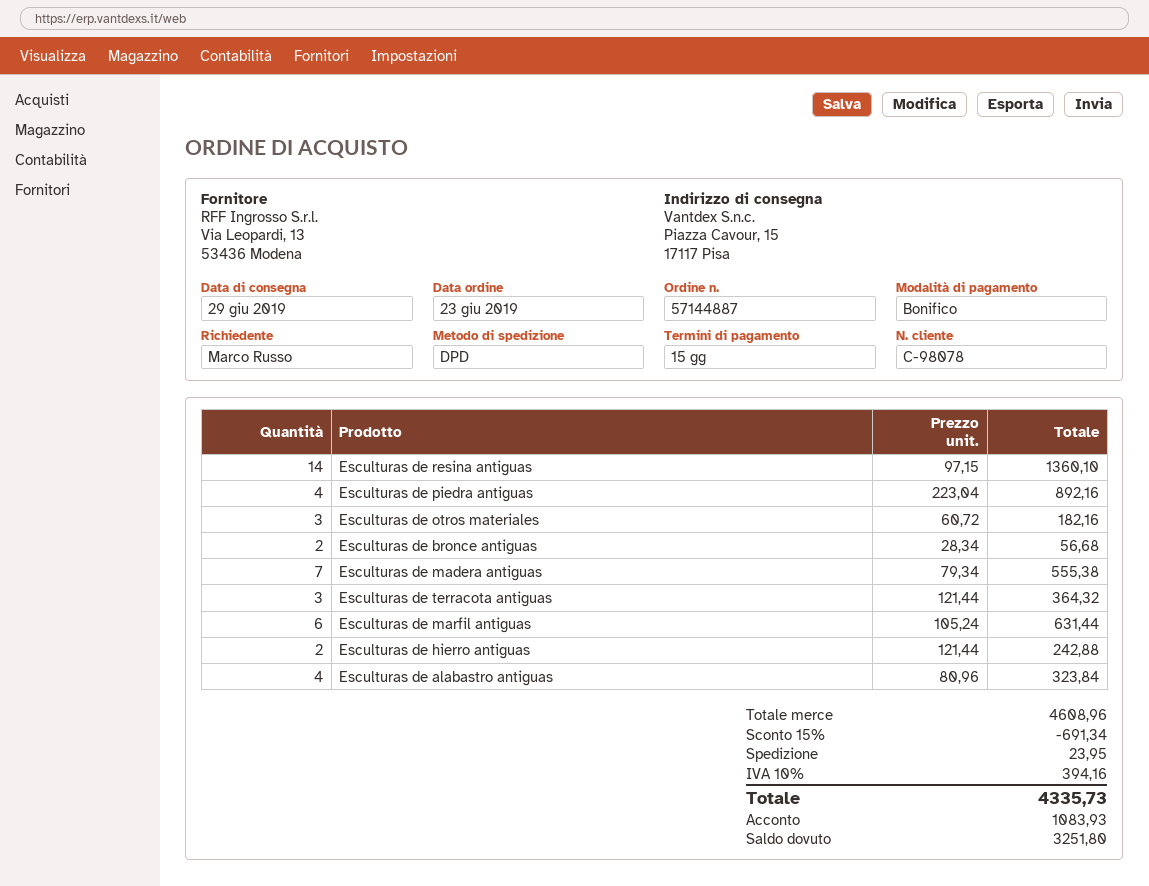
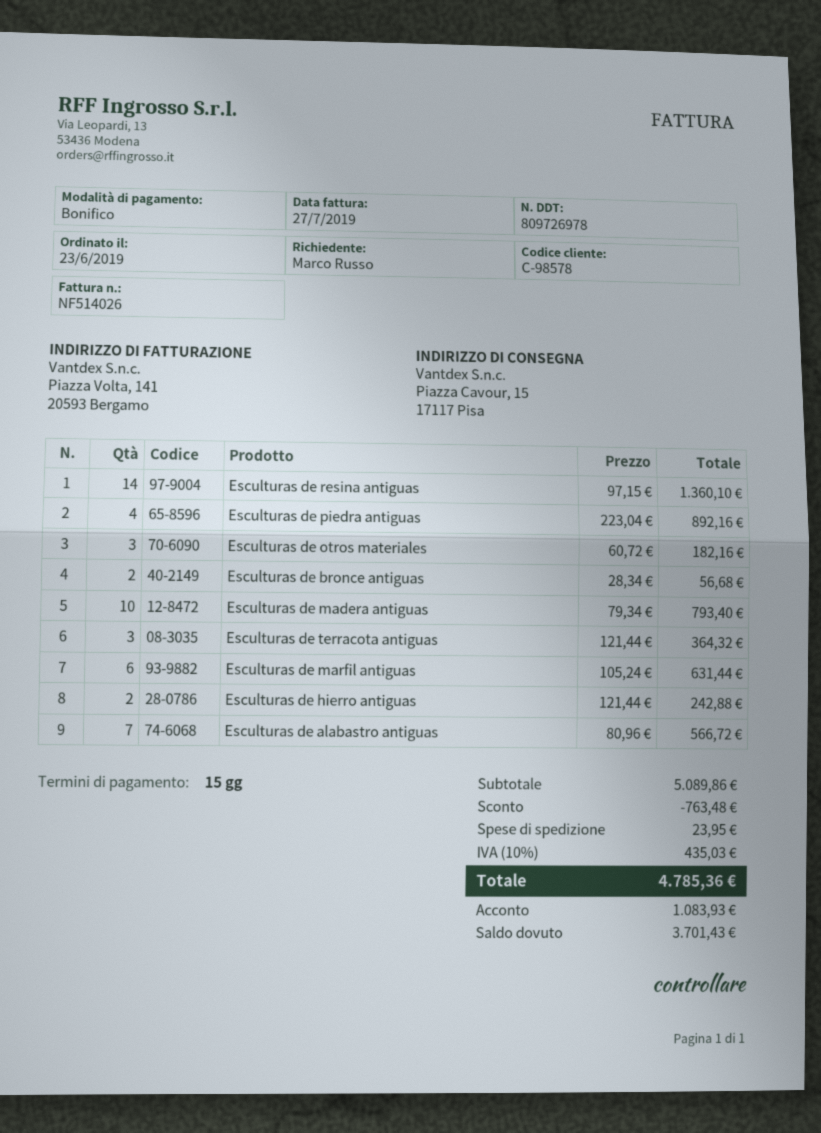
customer number: C-98078 -> C-98578
Esculturas de madera antiguas: 7 x 79.34 = 555.38 -> 10 x 79.34 = 793.40
Esculturas de alabastro antiguas: 4 x 80.96 = 323.84 -> 7 x 80.96 = 566.72
subtotal: 4608.96 -> 5089.86
discount: 691.34 -> 763.48
tax: 10% = 394.16 -> 10% = 435.03
total: 4335.73 -> 4785.36
balance: 3251.80 -> 3701.43

